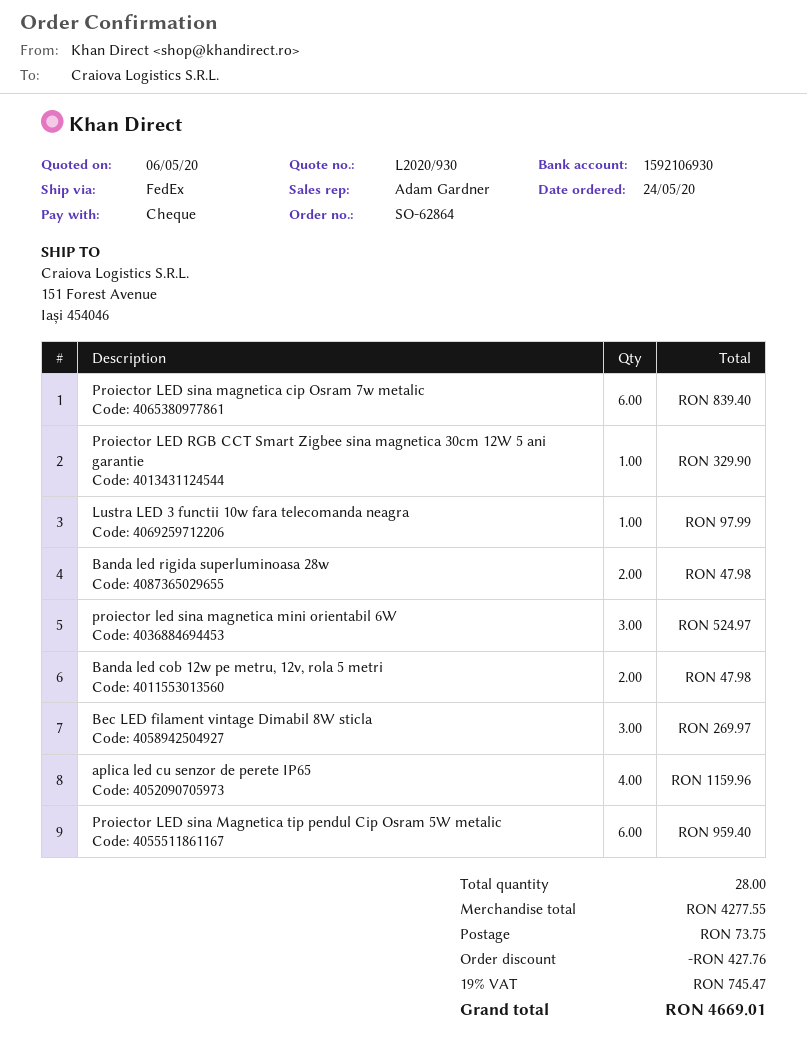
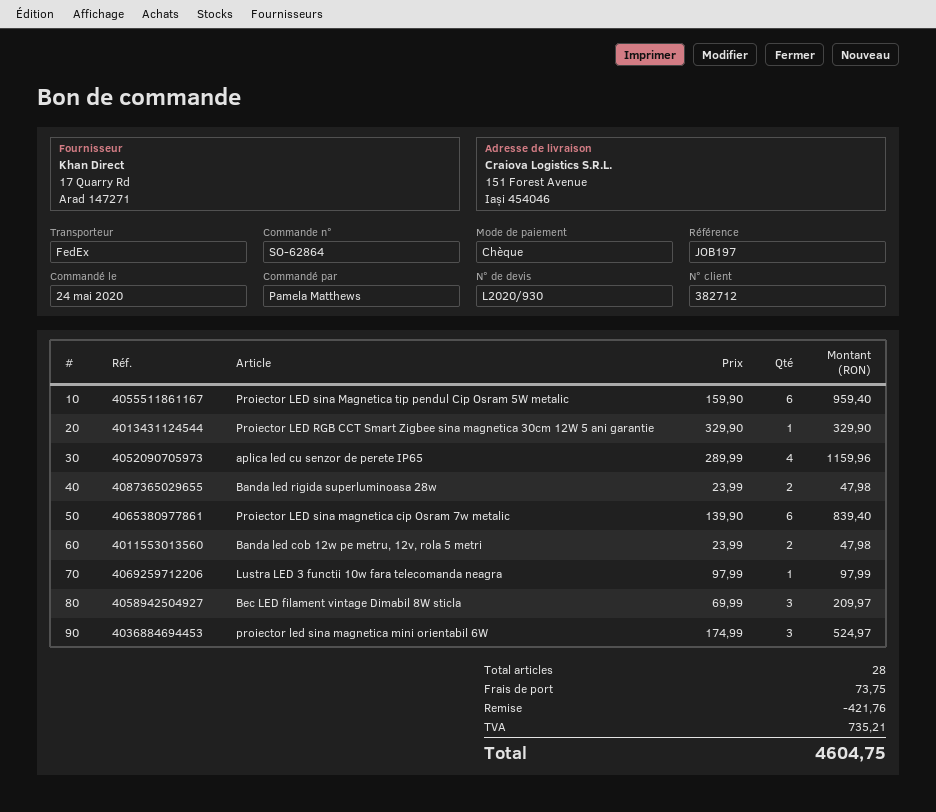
Bec LED filament vintage Dimabil 8W sticla: 3 for 269.97 -> 3 for 209.97
discount: 427.76 -> 421.76
tax: 745.47 -> 735.21
total: 4669.01 -> 4604.75

